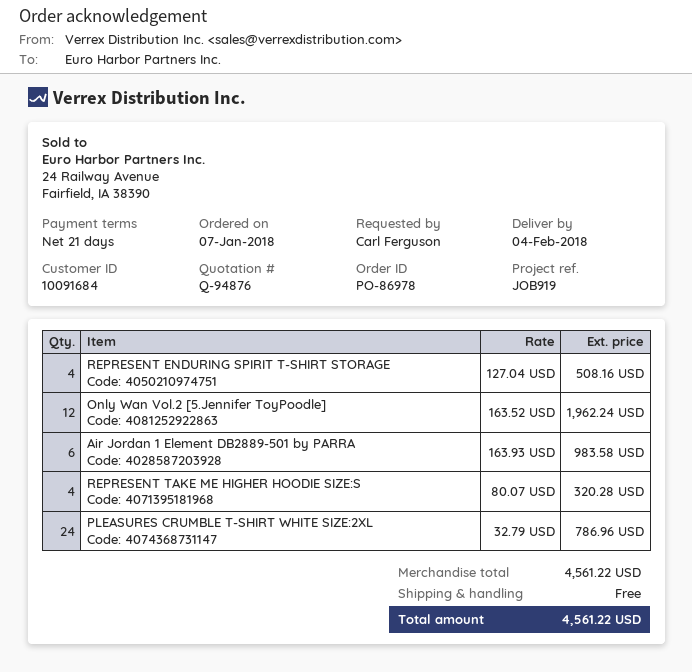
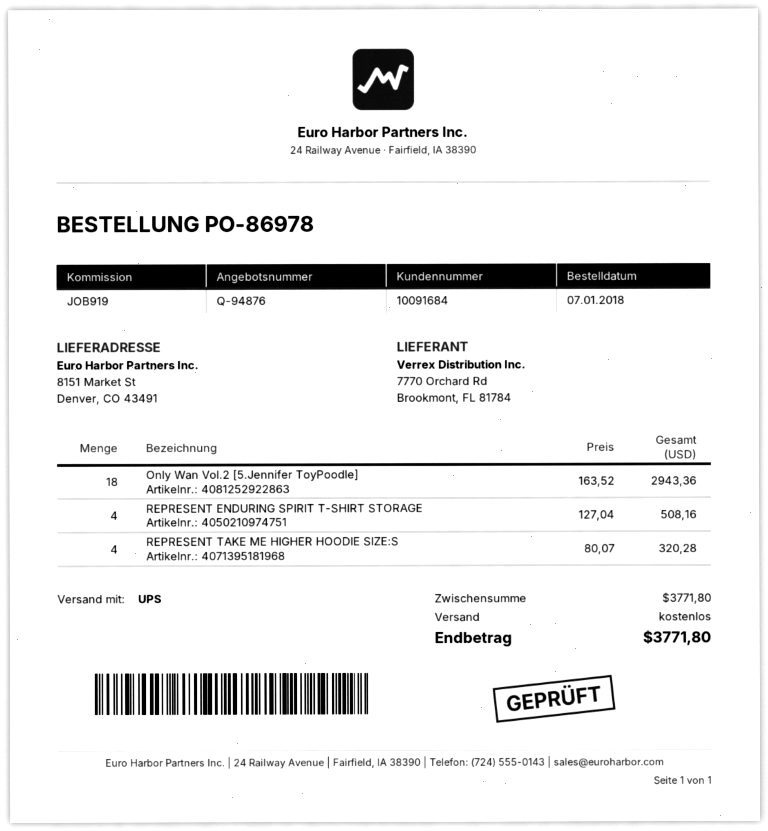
Only Wan Vol.2 [5.Jennifer ToyPoodle]: 12 x 163.52 = 1962.24 -> 18 x 163.52 = 2943.36
Air Jordan 1 Element DB2889-501 by PARRA: 6 x 163.93 = 983.58 -> none
PLEASURES CRUMBLE T-SHIRT WHITE SIZE:2XL: 24 x 32.79 = 786.96 -> none
subtotal: 4561.22 -> 3771.80
total: 4561.22 -> 3771.80

